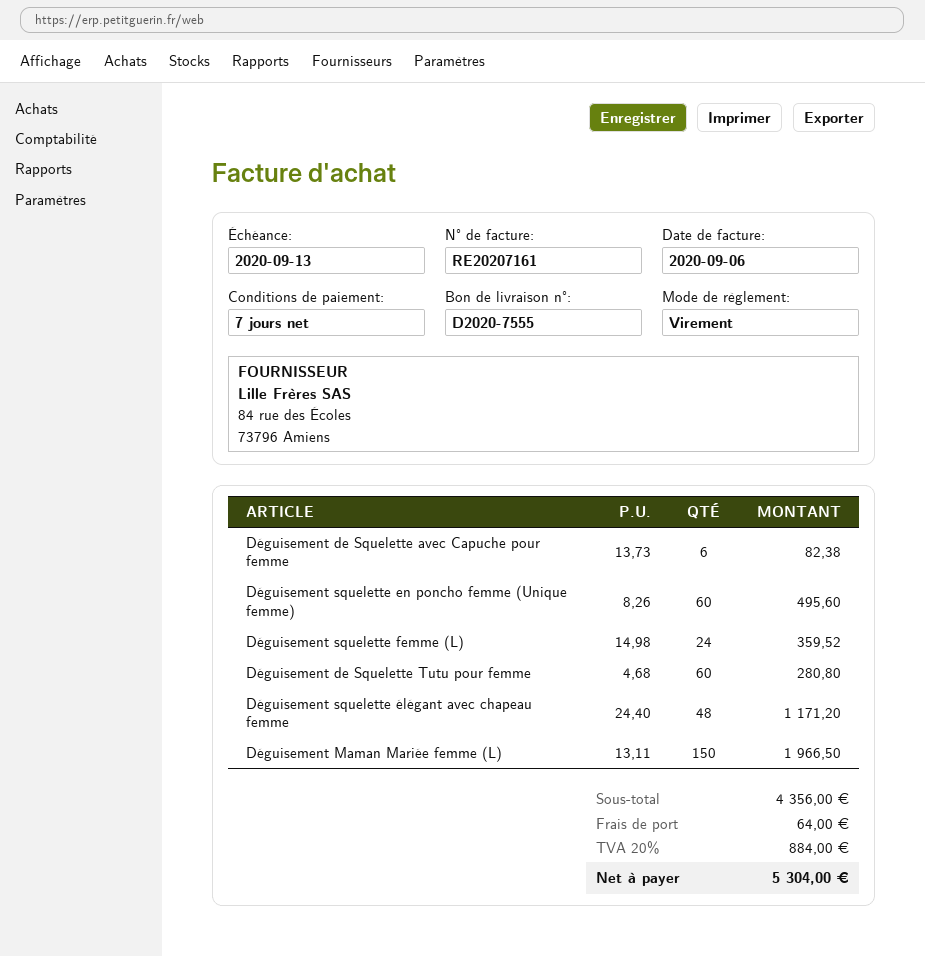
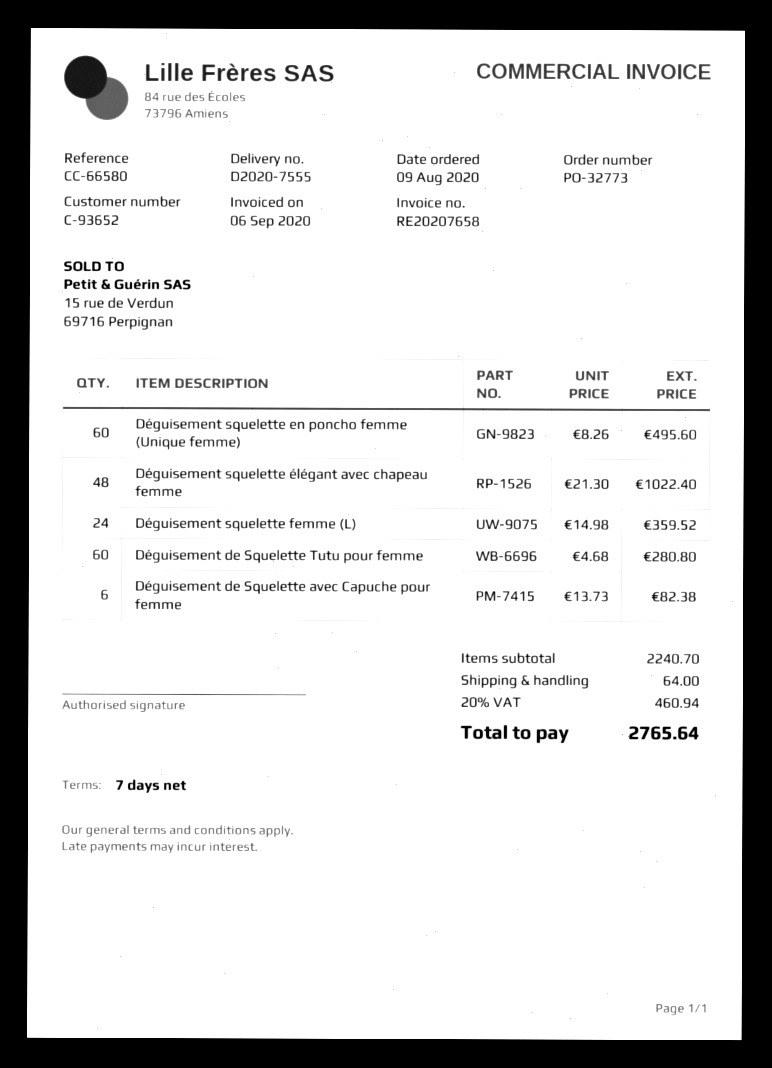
invoice number: RE20207161 -> RE20207658
Déguisement squelette élégant avec chapeau femme: 48 x 24.40 = 1171.20 -> 48 x 21.30 = 1022.40
Déguisement Maman Mariée femme (L): 150 x 13.11 = 1966.50 -> none
subtotal: 4356.00 -> 2240.70
tax: 20% = 884.00 -> 20% = 460.94
total: 5304.00 -> 2765.64

